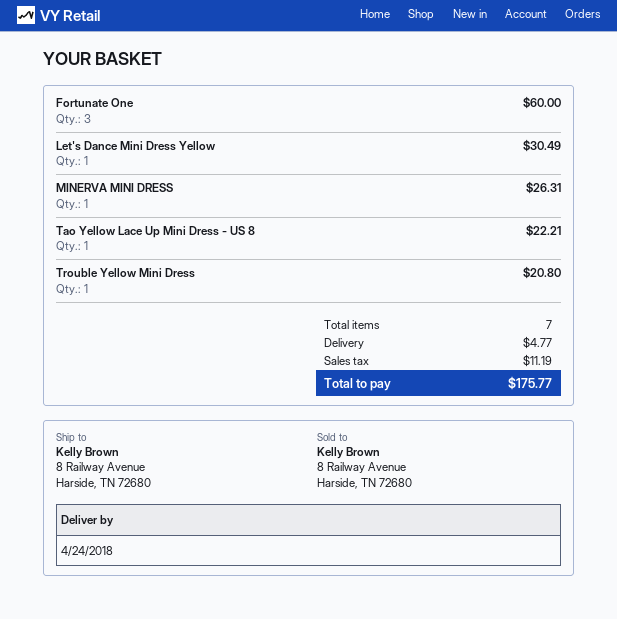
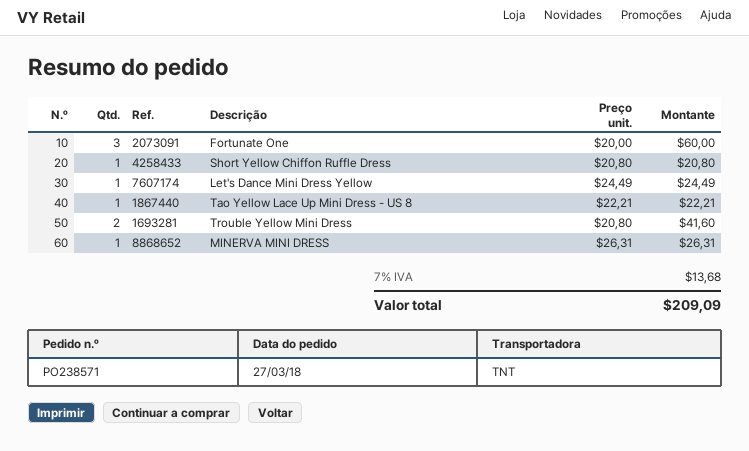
Let's Dance Mini Dress Yellow: 1 for 30.49 -> 1 for 24.49
Trouble Yellow Mini Dress: 1 for 20.80 -> 2 for 41.60
Short Yellow Chiffon Ruffle Dress: none -> 1 for 20.80
shipping: 4.77 -> none
tax: 11.19 -> 13.68
total: 175.77 -> 209.09

